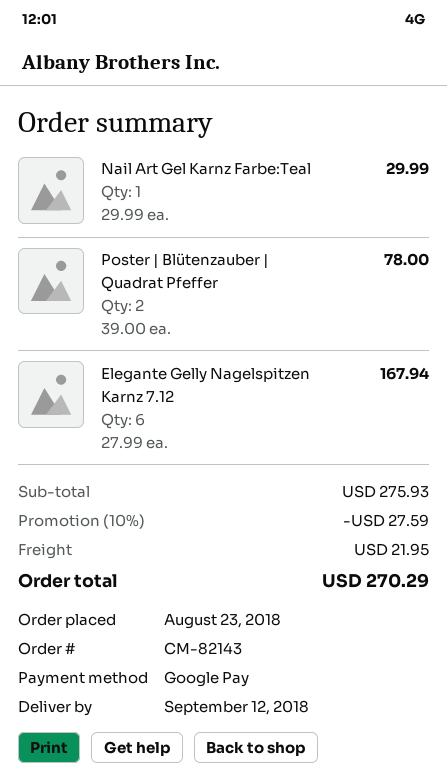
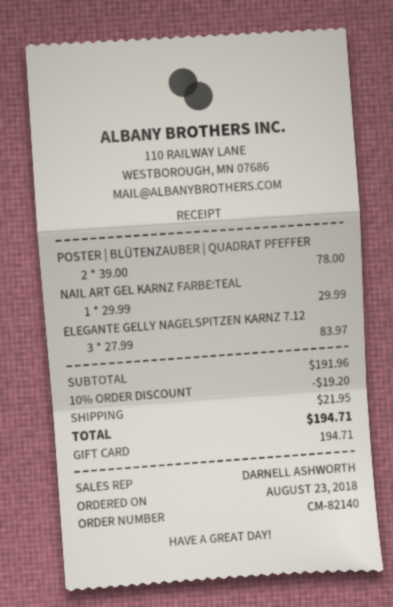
order number: CM-82143 -> CM-82140
payment method: Google Pay -> gift card
Elegante Gelly Nagelspitzen Karnz 7.12: 6 x 27.99 = 167.94 -> 3 x 27.99 = 83.97
subtotal: 275.93 -> 191.96
discount: 10% = 27.59 -> 10% = 19.20
total: 270.29 -> 194.71

